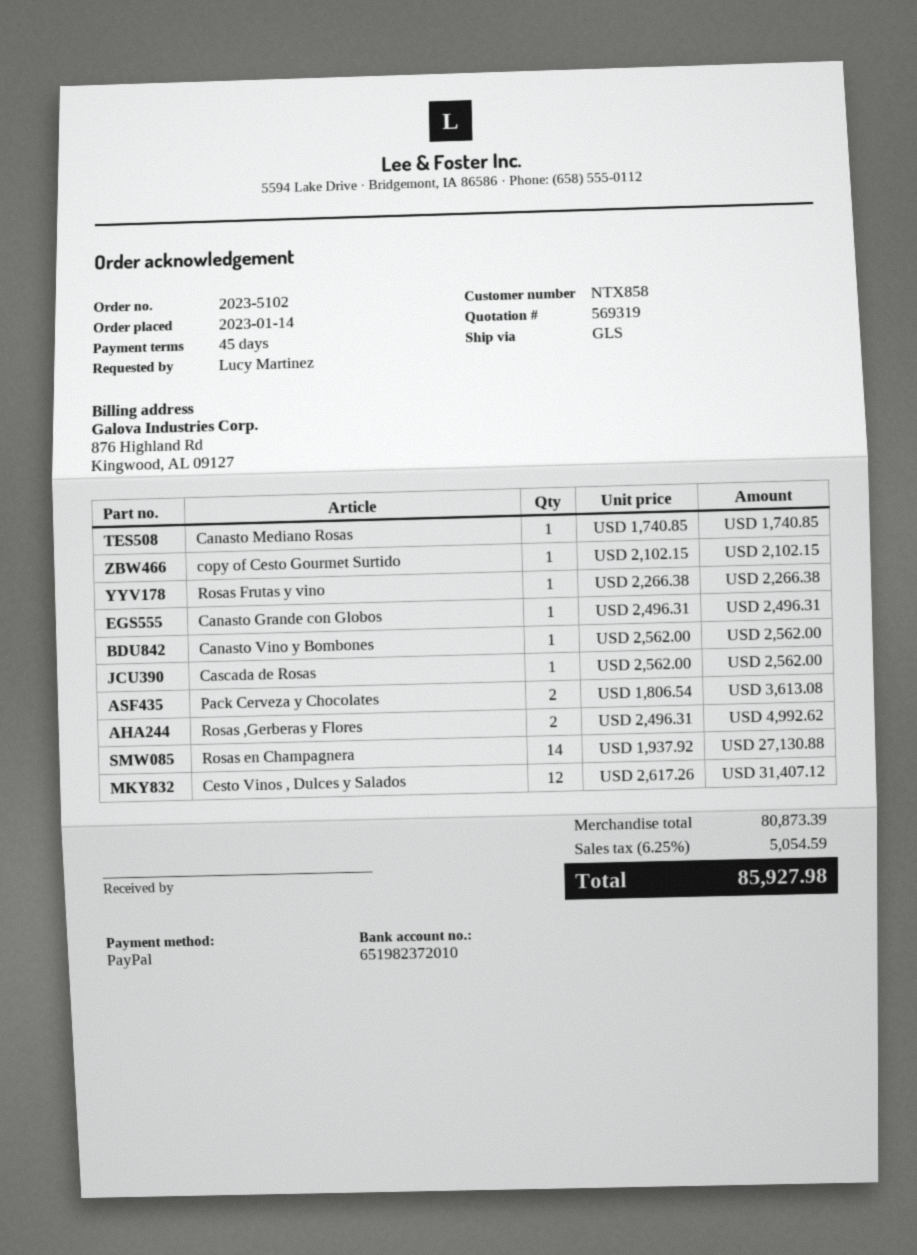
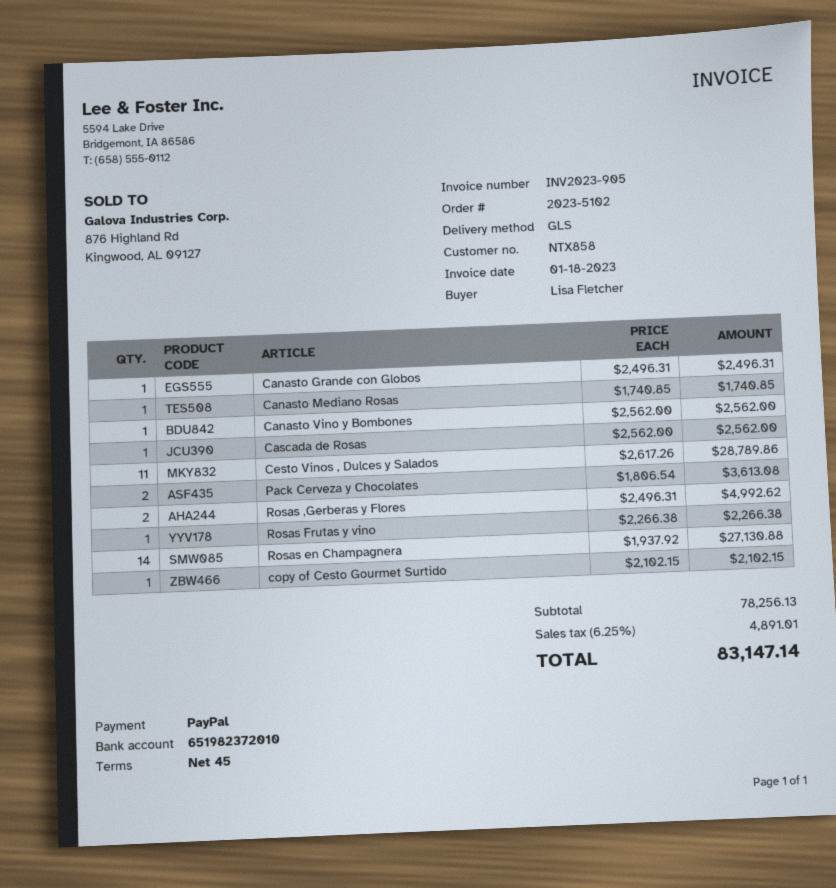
ordered by: Lucy Martinez -> Lisa Fletcher
Cesto Vinos , Dulces y Salados: 12 x 2617.26 = 31407.12 -> 11 x 2617.26 = 28789.86
subtotal: 80873.39 -> 78256.13
tax: 6.25% = 5054.59 -> 6.25% = 4891.01
total: 85927.98 -> 83147.14

